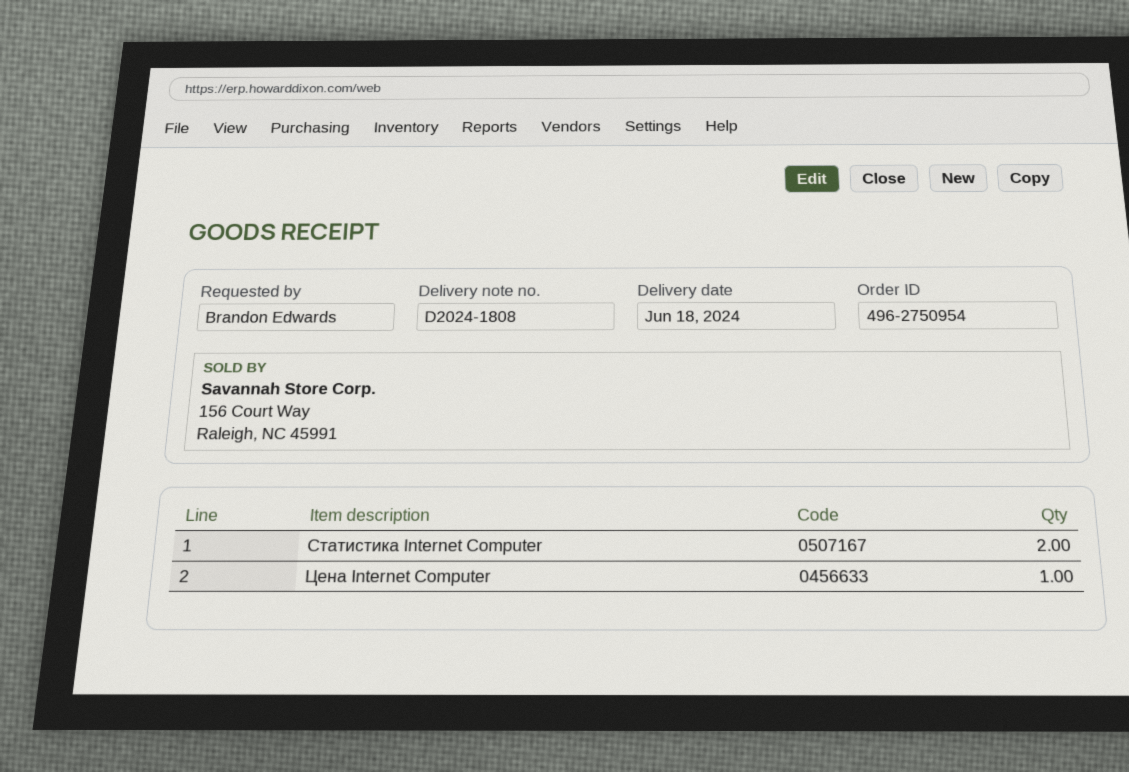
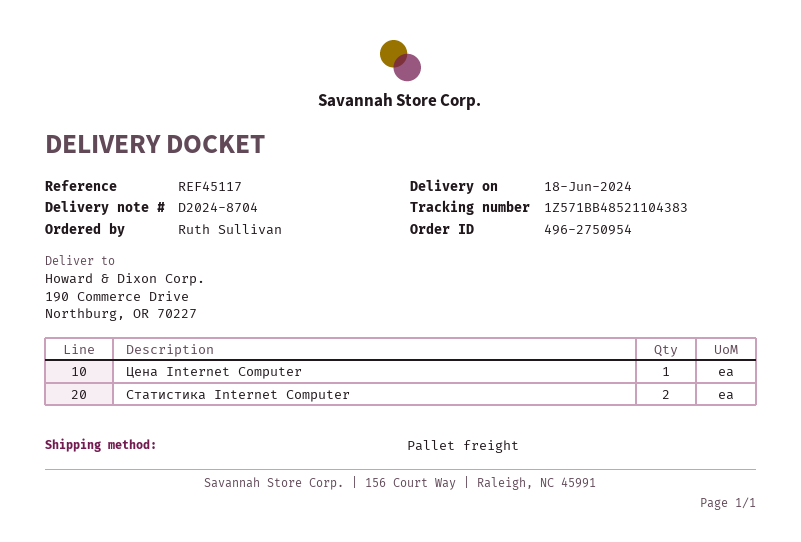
delivery note number: D2024-1808 -> D2024-8704
ordered by: Brandon Edwards -> Ruth Sullivan

